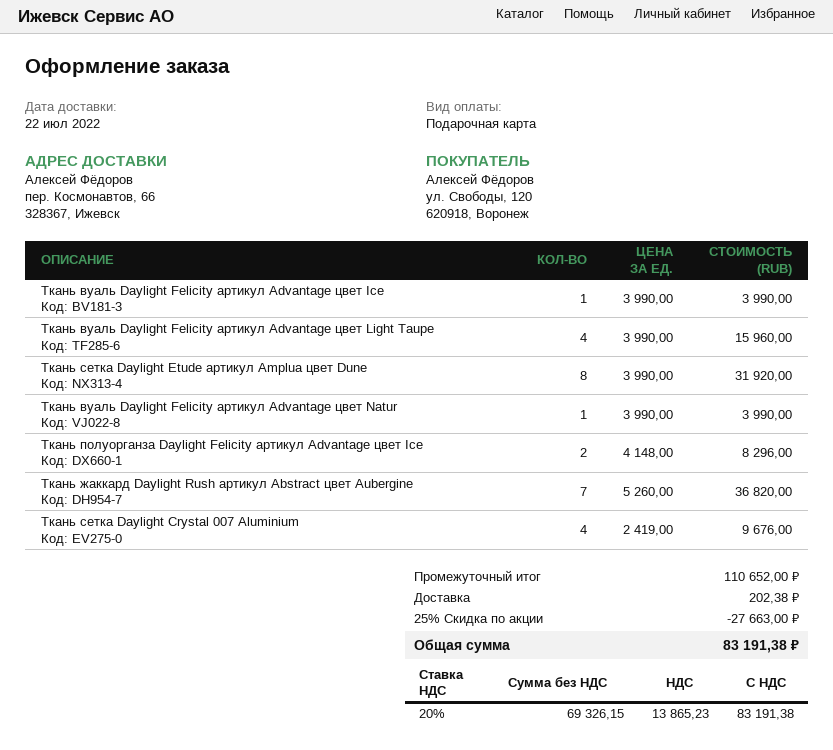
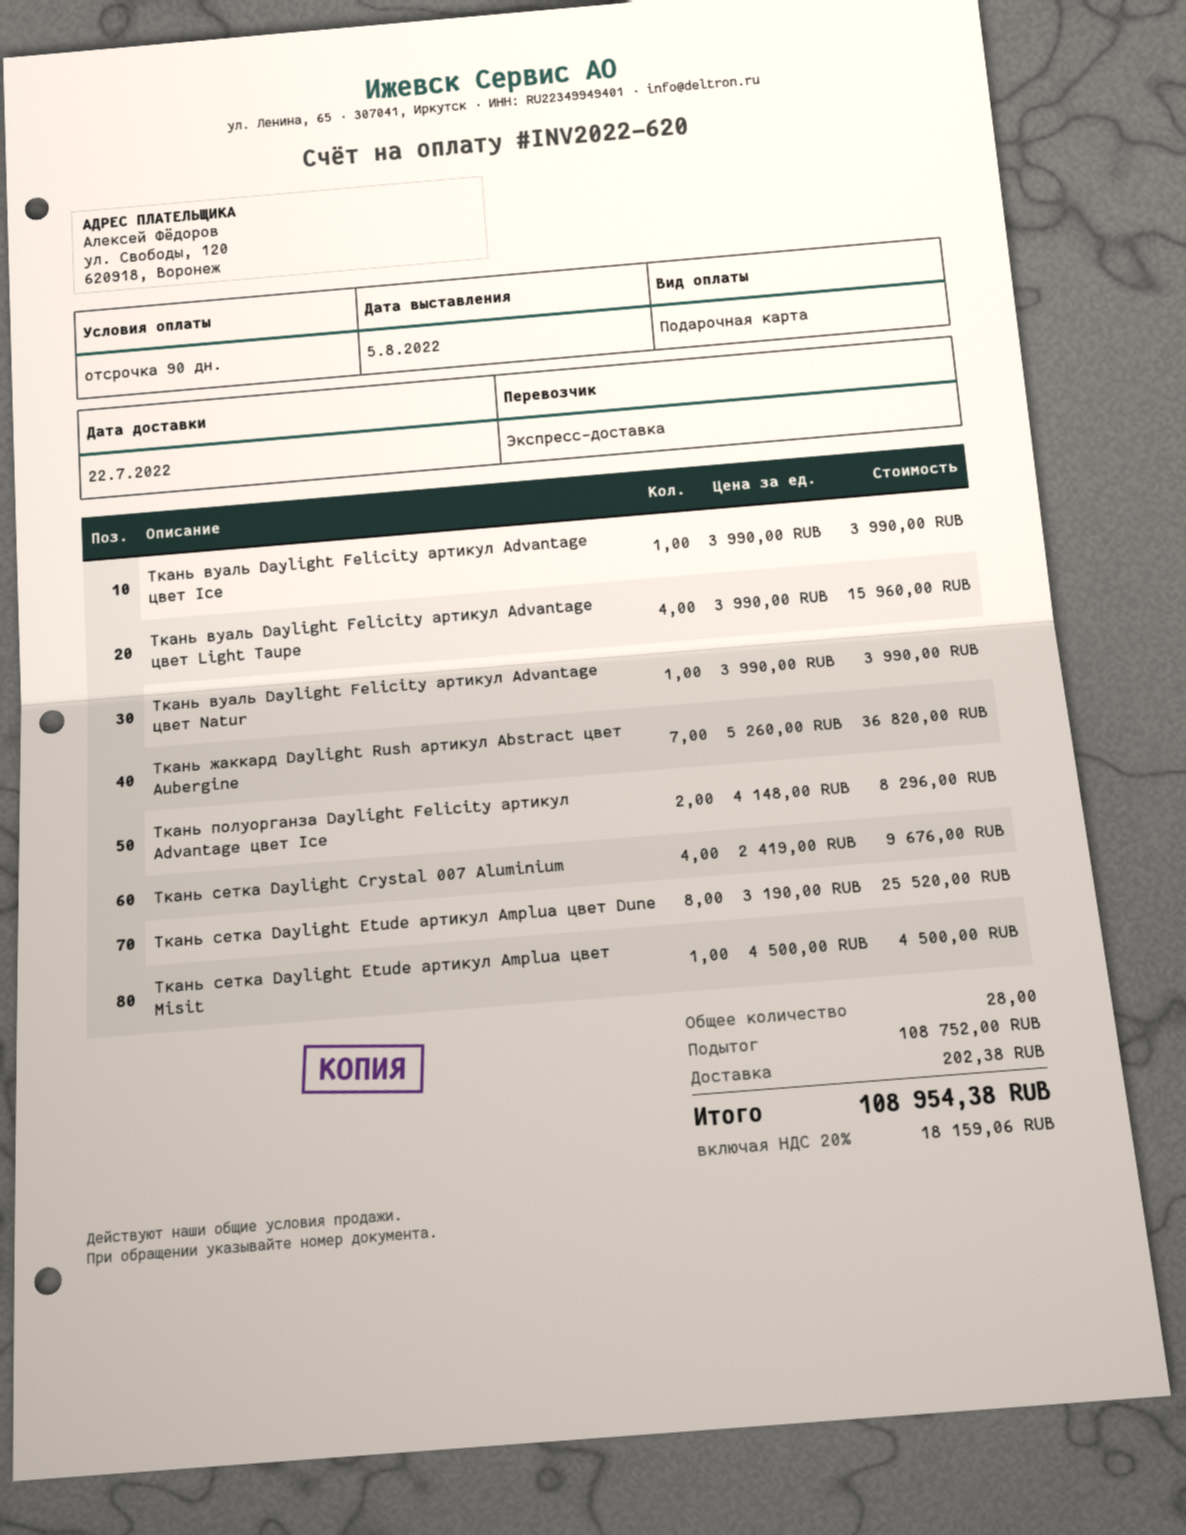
Ткань сетка Daylight Etude артикул Amplua цвет Dune: 8 x 3990.00 = 31920.00 -> 8 x 3190.00 = 25520.00
Ткань сетка Daylight Etude артикул Amplua цвет Misit: none -> 1 x 4500.00 = 4500.00
subtotal: 110652.00 -> 108752.00
discount: 25% = 27663.00 -> none
tax: 20% = 13865.23 -> 20% = 18159.06
total: 83191.38 -> 108954.38

